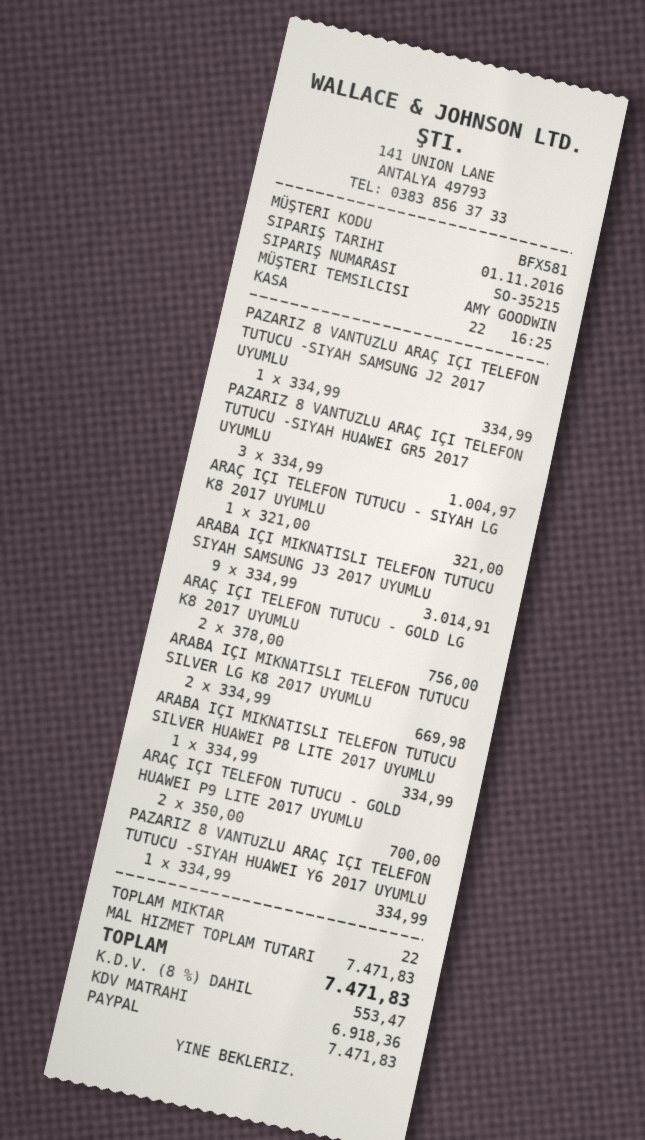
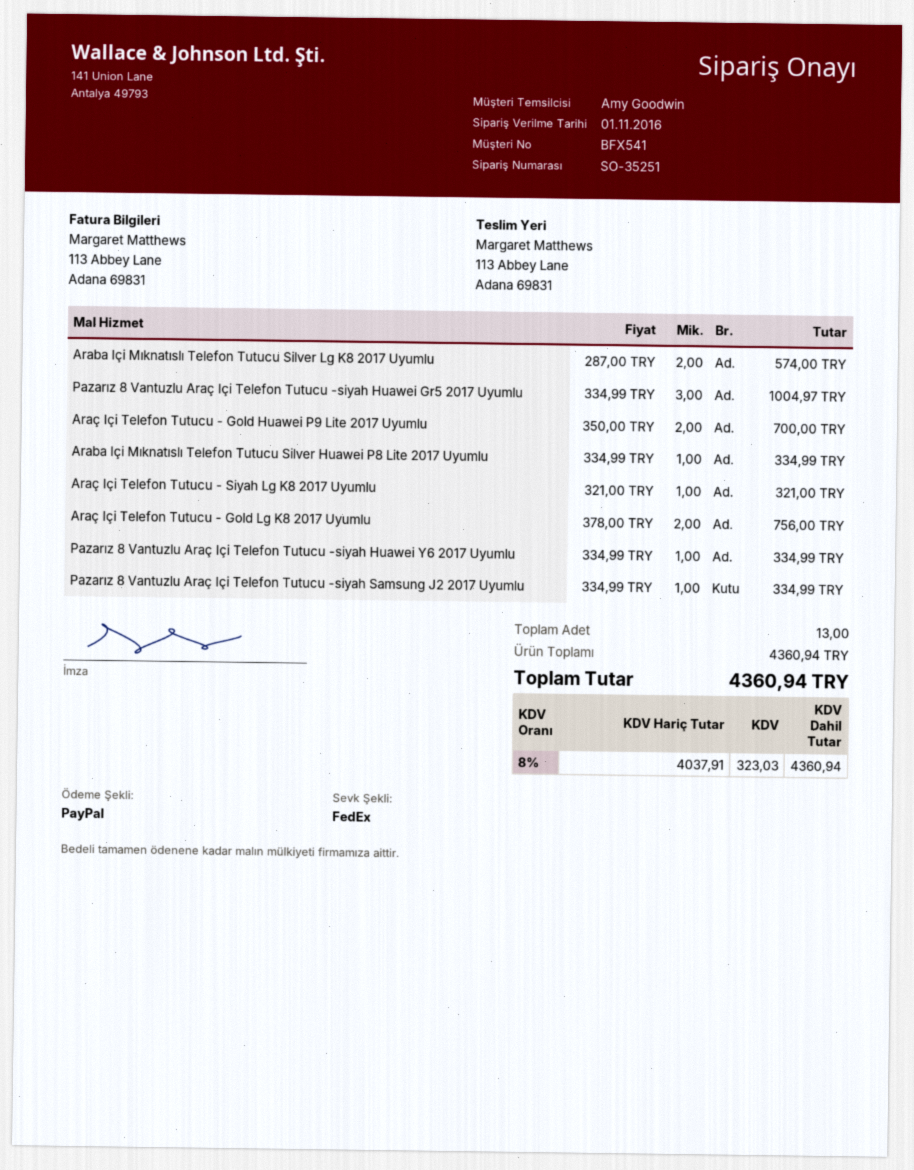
order number: SO-35215 -> SO-35251
customer number: BFX581 -> BFX541
ARABA IÇI MIKNATISLI TELEFON TUTUCU SIYAH SAMSUNG J3 2017 UYUMLU: 9 x 334.99 = 3014.91 -> none
ARABA IÇI MIKNATISLI TELEFON TUTUCU SILVER LG K8 2017 UYUMLU: 2 x 334.99 = 669.98 -> 2 x 287.00 = 574.00
total quantity: 22 -> 13
subtotal: 7471.83 -> 4360.94
net: 6918.36 -> 4037.91
tax: 8% = 553.47 -> 8% = 323.03
total: 7471.83 -> 4360.94

